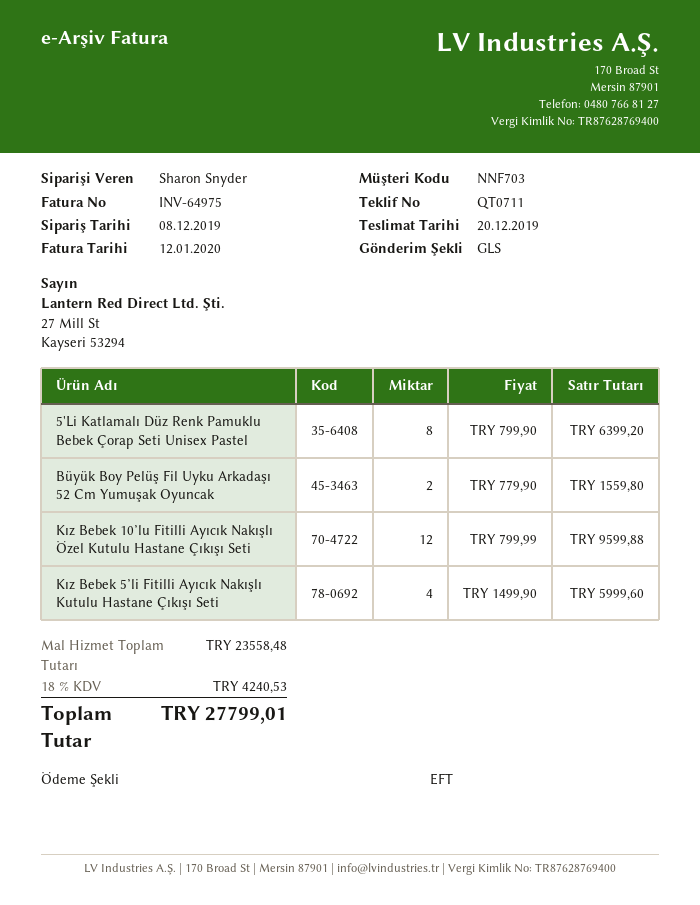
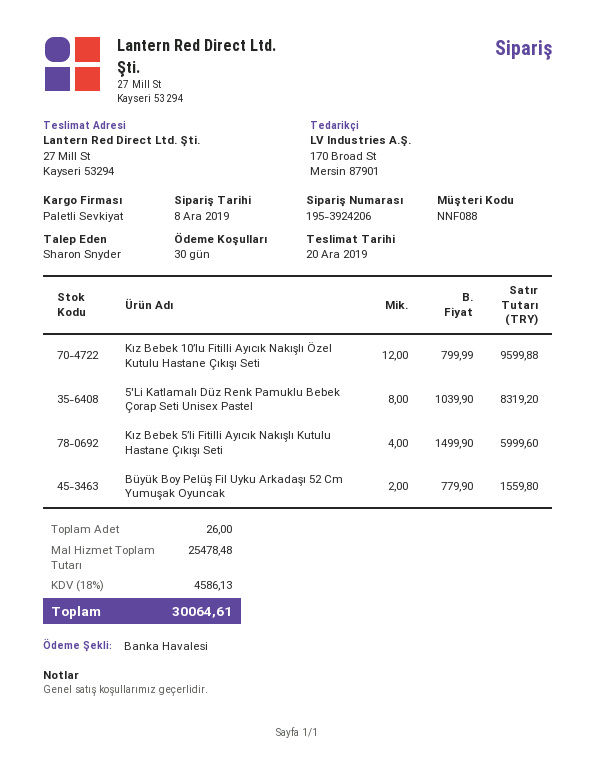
customer number: NNF703 -> NNF088
shipping method: GLS -> pallet freight
5'Li Katlamalı Düz Renk Pamuklu Bebek Çorap Seti Unisex Pastel: 8 x 799.90 = 6399.20 -> 8 x 1039.90 = 8319.20
subtotal: 23558.48 -> 25478.48
tax: 18% = 4240.53 -> 18% = 4586.13
total: 27799.01 -> 30064.61

